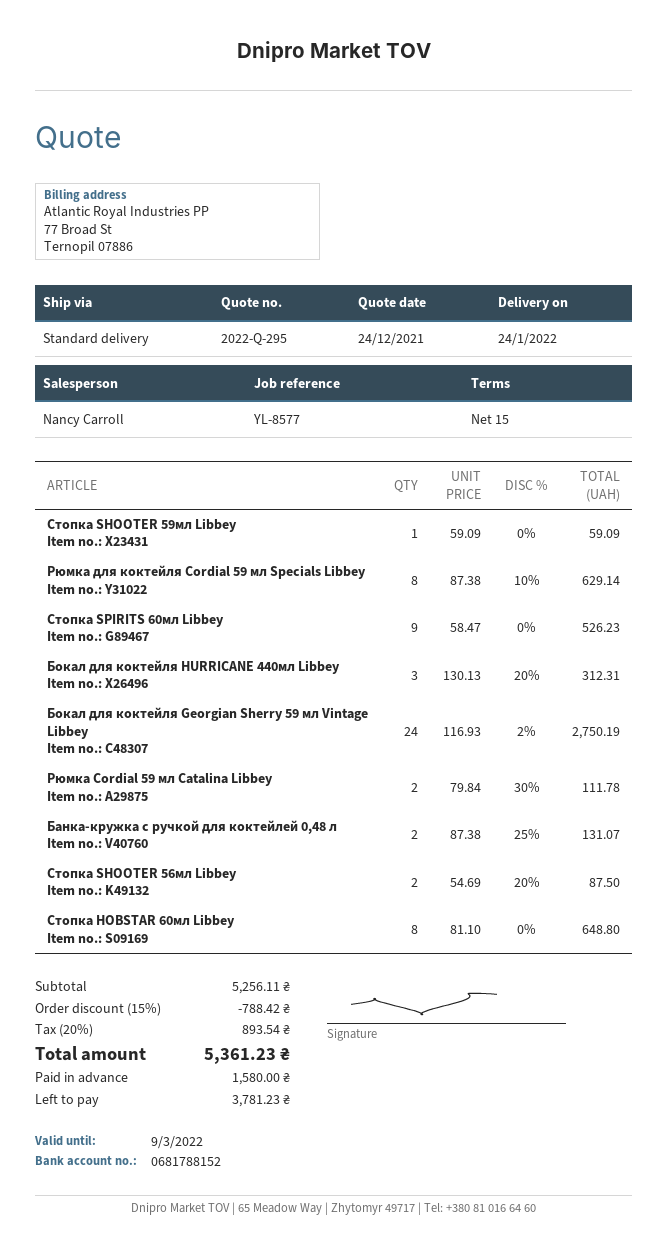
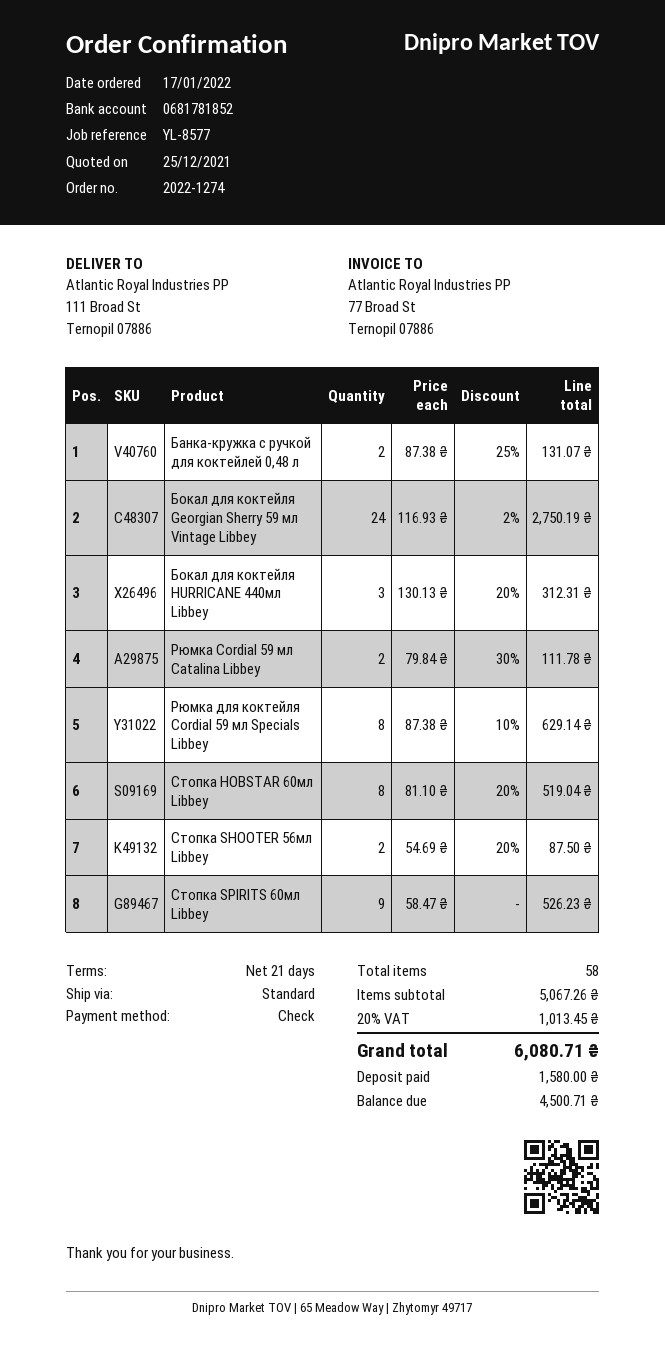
quote date: 2021-12-24 -> 2021-12-25
payment terms: 15 days -> 21 days
bank account: 0681788152 -> 0681781852
Стопка SHOOTER 59мл Libbey: 1 x 59.09 = 59.09 -> none
Стопка HOBSTAR 60мл Libbey: 8 x 81.10 = 648.80 -> 8 x 81.10 - 20% = 519.04
subtotal: 5256.11 -> 5067.26
discount: 15% = 788.42 -> none
tax: 20% = 893.54 -> 20% = 1013.45
total: 5361.23 -> 6080.71
balance: 3781.23 -> 4500.71

